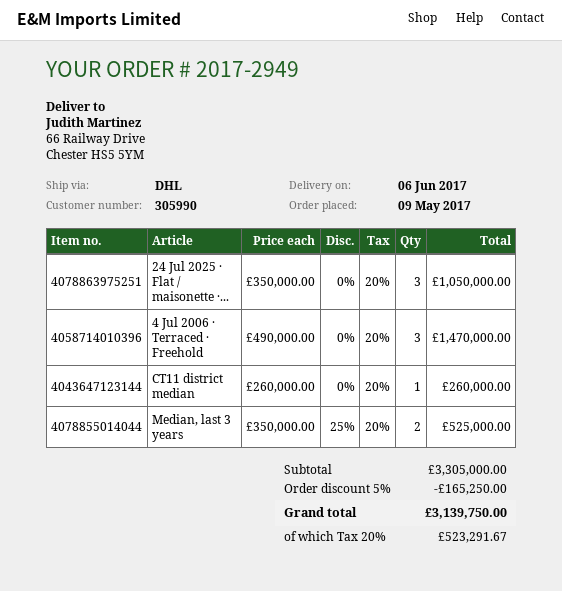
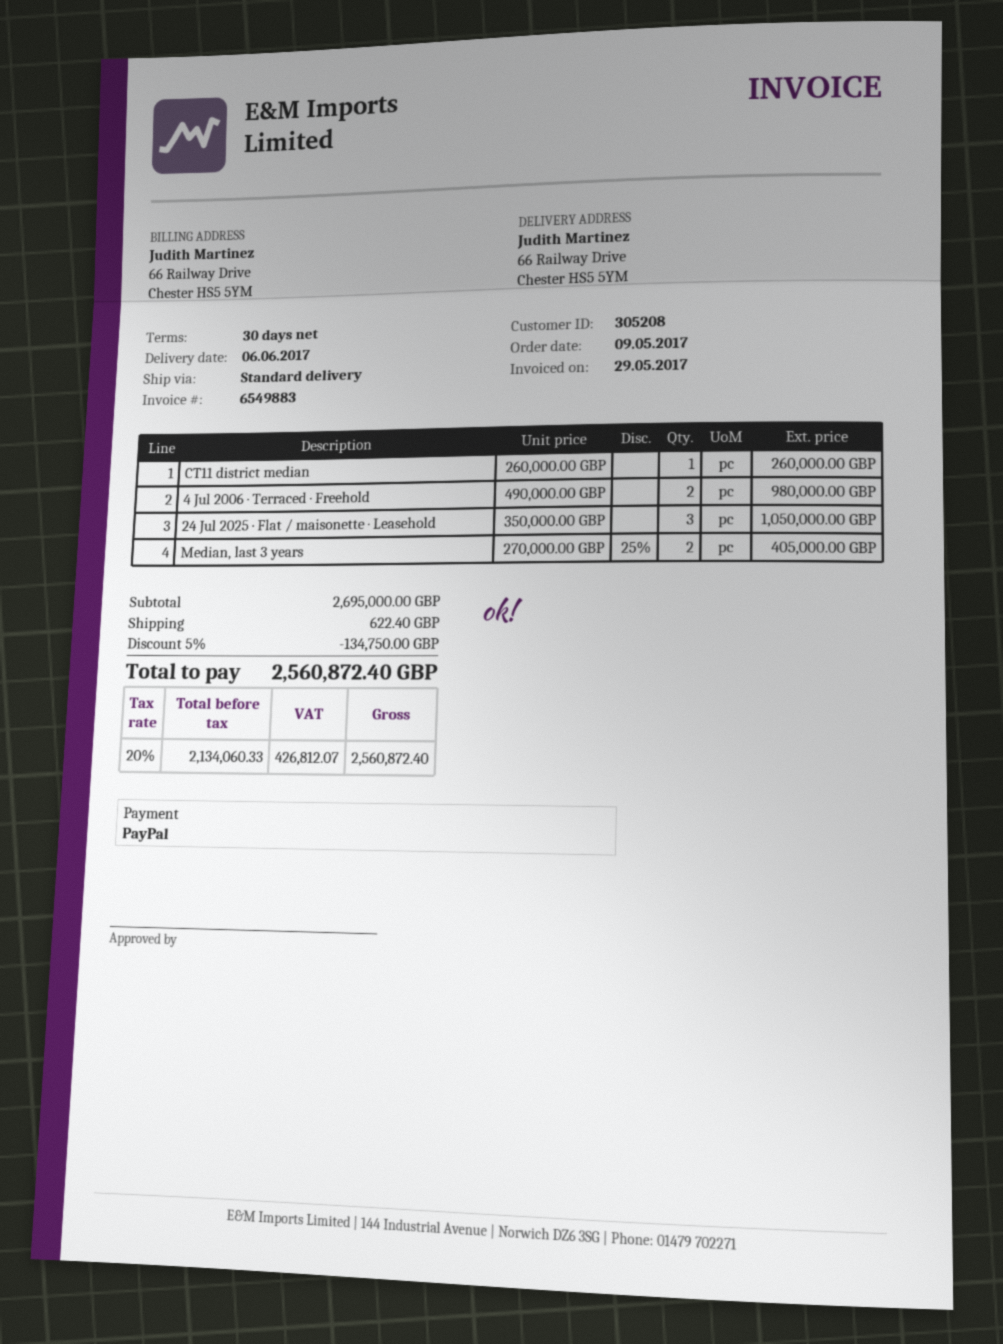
customer number: 305990 -> 305208
shipping method: DHL -> standard
4 Jul 2006 · Terraced · Freehold: 3 x 490000.00 = 1470000.00 -> 2 x 490000.00 = 980000.00
Median, last 3 years: 2 x 350000.00 - 25% = 525000.00 -> 2 x 270000.00 - 25% = 405000.00
subtotal: 3305000.00 -> 2695000.00
discount: 5% = 165250.00 -> 5% = 134750.00
shipping: none -> 622.40
tax: 20% = 523291.67 -> 20% = 426812.07
total: 3139750.00 -> 2560872.40

